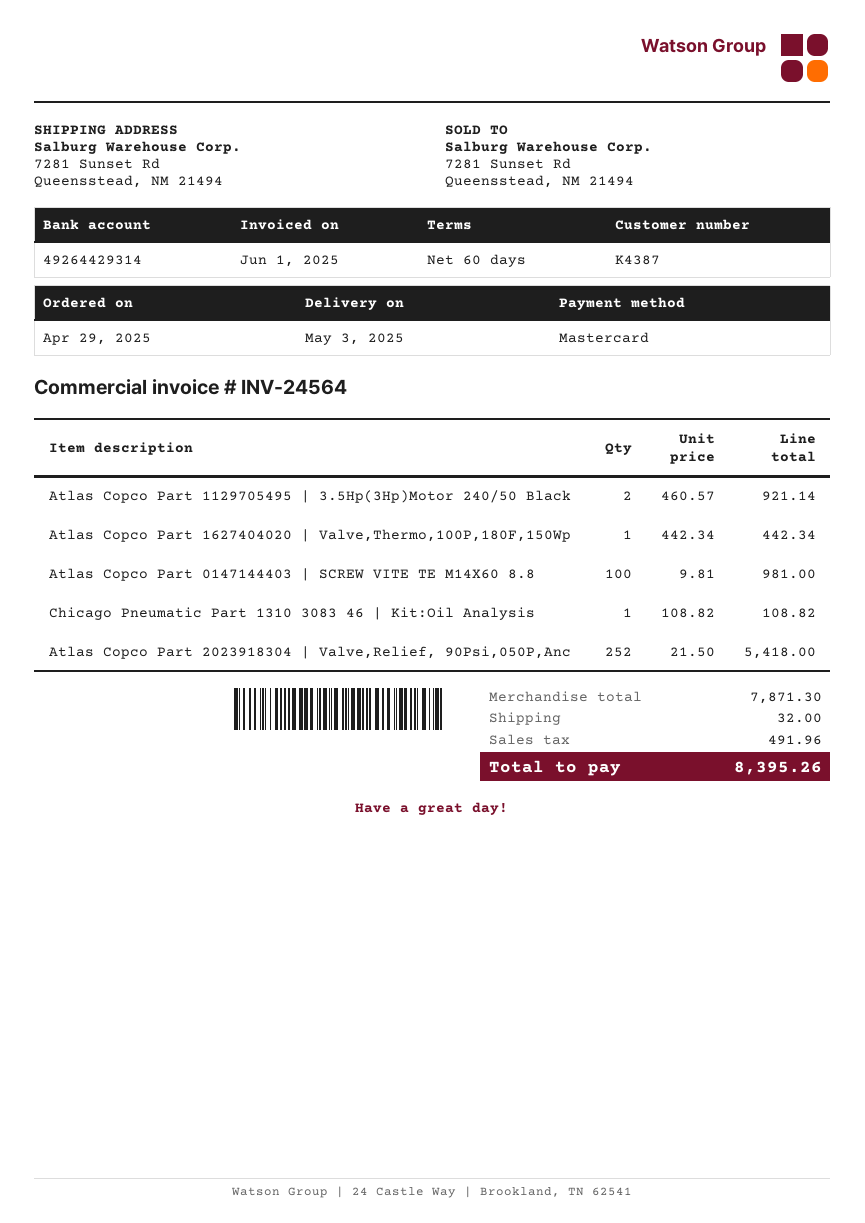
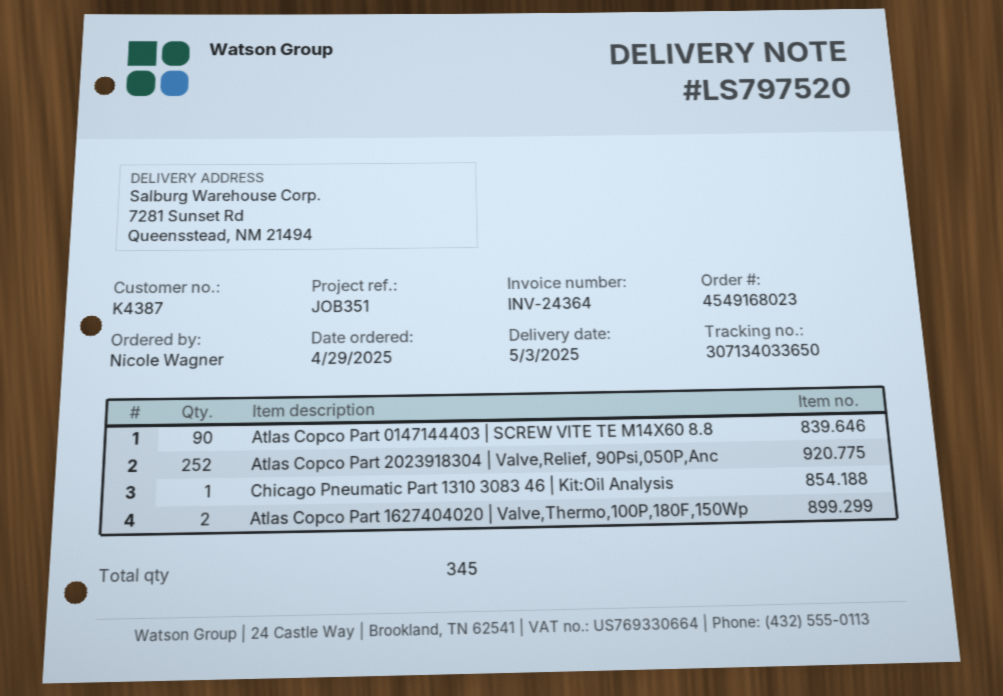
invoice number: INV-24564 -> INV-24364
Atlas Copco Part 1129705495 | 3.5Hp(3Hp)Motor 240/50 Black: 2 -> none
Atlas Copco Part 1627404020 | Valve,Thermo,100P,180F,150Wp: 1 -> 2
Atlas Copco Part 0147144403 | SCREW VITE TE M14X60 8.8: 100 -> 90

